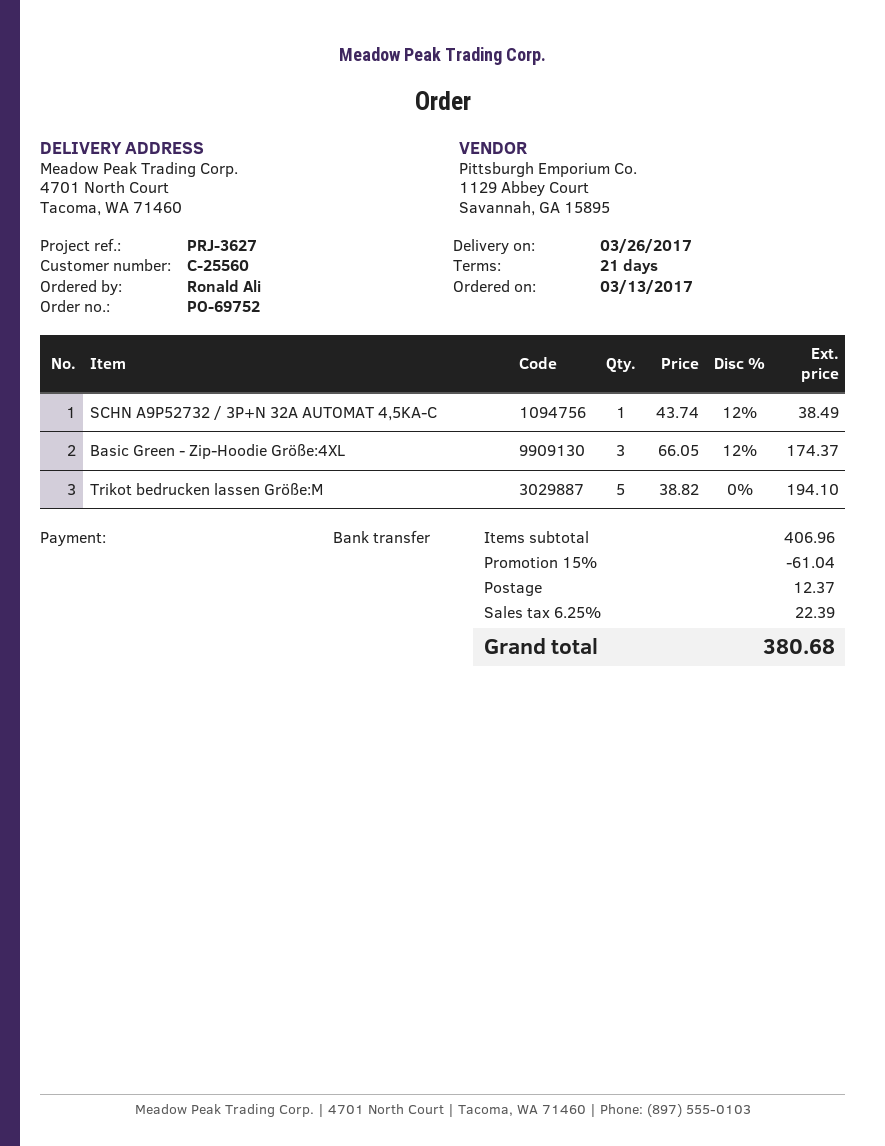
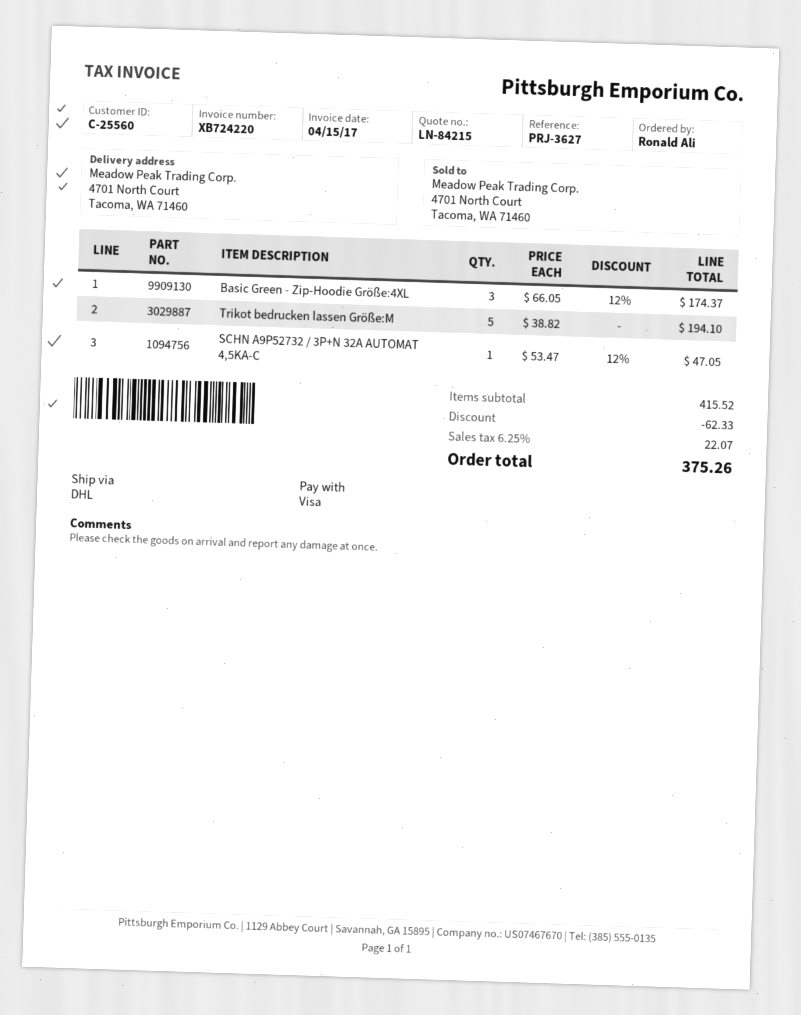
payment method: bank transfer -> Visa
SCHN A9P52732 / 3P+N 32A AUTOMAT 4,5KA-C: 1 x 43.74 - 12% = 38.49 -> 1 x 53.47 - 12% = 47.05
subtotal: 406.96 -> 415.52
discount: 61.04 -> 62.33
shipping: 12.37 -> none
tax: 6.25% = 22.39 -> 6.25% = 22.07
total: 380.68 -> 375.26

